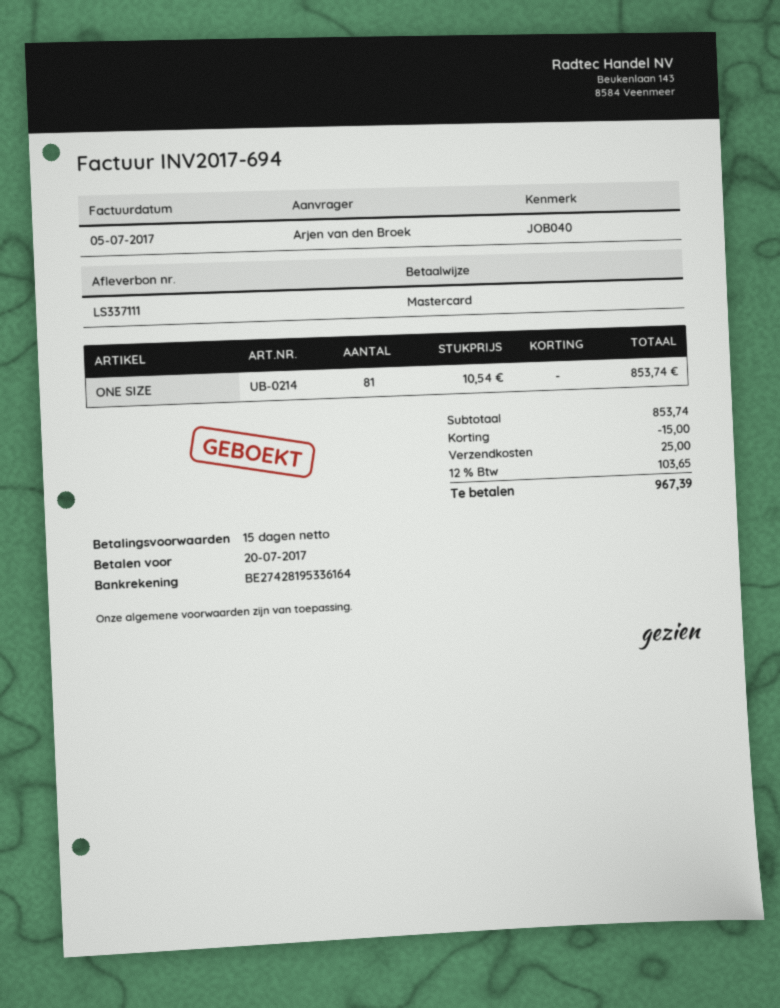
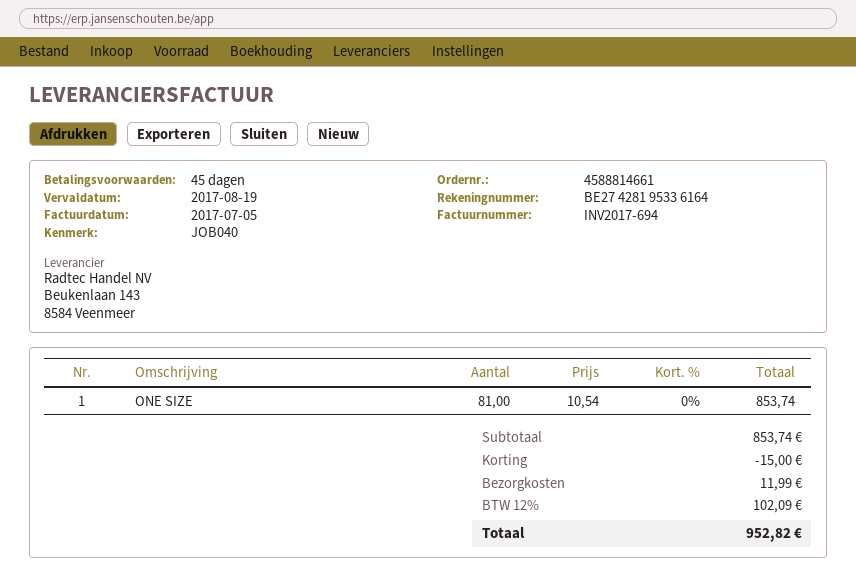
payment terms: 15 days -> 45 days
due date: 2017-07-20 -> 2017-08-19
shipping: 25.00 -> 11.99
tax: 12% = 103.65 -> 12% = 102.09
total: 967.39 -> 952.82

